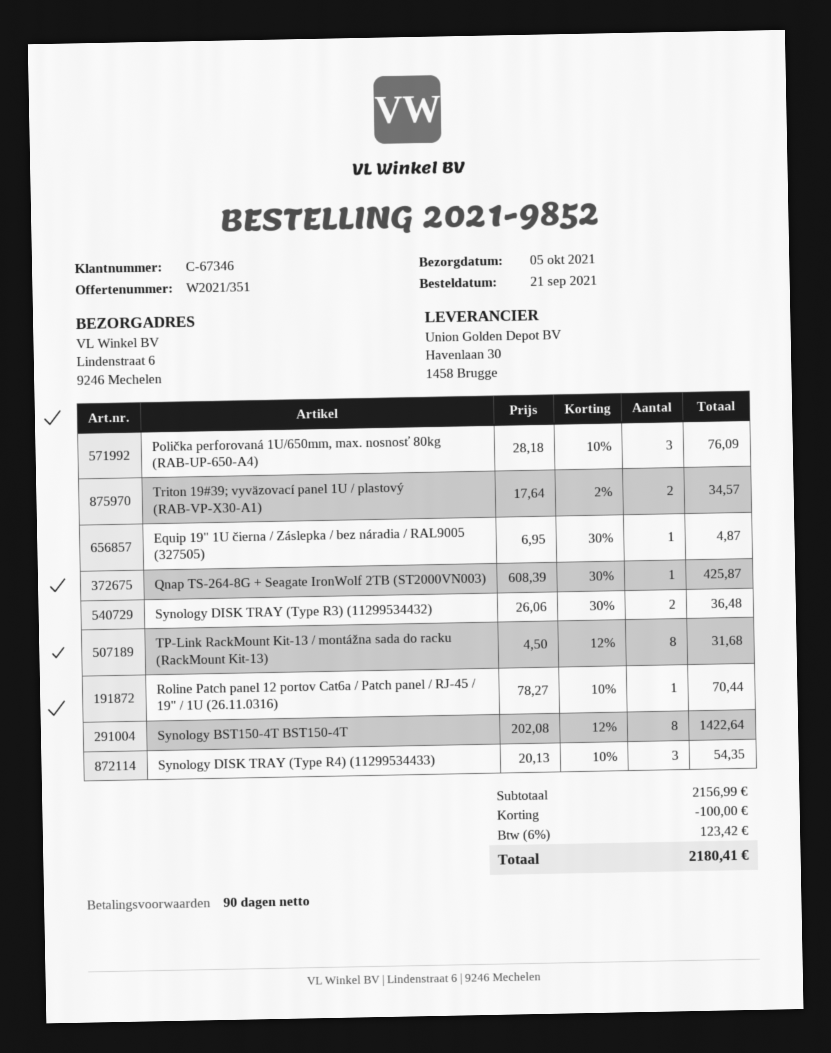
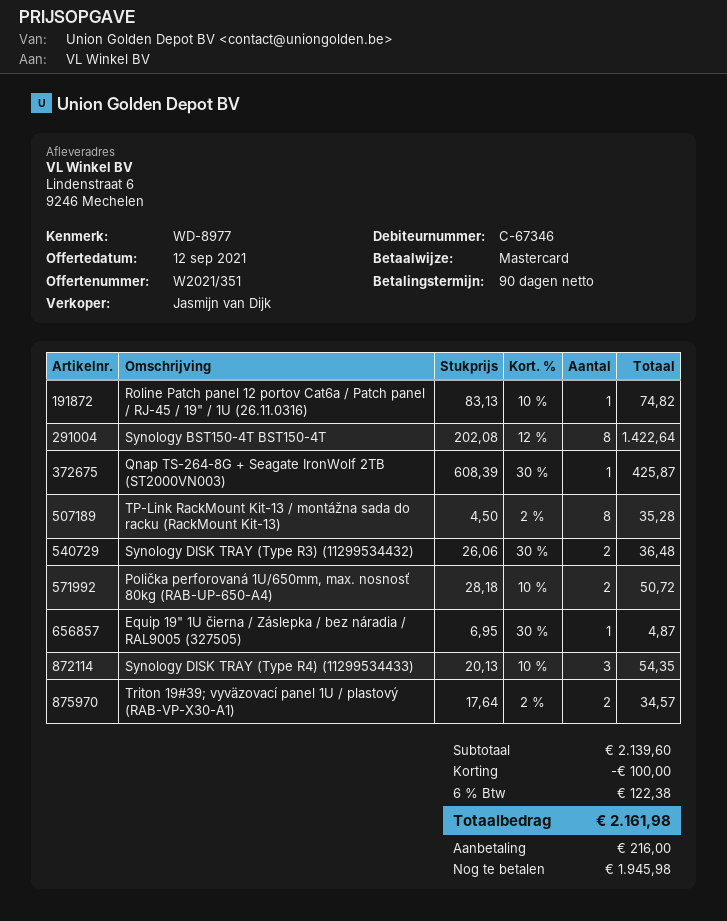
Polička perforovaná 1U/650mm, max. nosnosť 80kg (RAB-UP-650-A4): 3 x 28.18 - 10% = 76.09 -> 2 x 28.18 - 10% = 50.72
TP-Link RackMount Kit-13 / montážna sada do racku (RackMount Kit-13): 8 x 4.50 - 12% = 31.68 -> 8 x 4.50 - 2% = 35.28
Roline Patch panel 12 portov Cat6a / Patch panel / RJ-45 / 19" / 1U (26.11.0316): 1 x 78.27 - 10% = 70.44 -> 1 x 83.13 - 10% = 74.82
subtotal: 2156.99 -> 2139.60
tax: 6% = 123.42 -> 6% = 122.38
total: 2180.41 -> 2161.98

